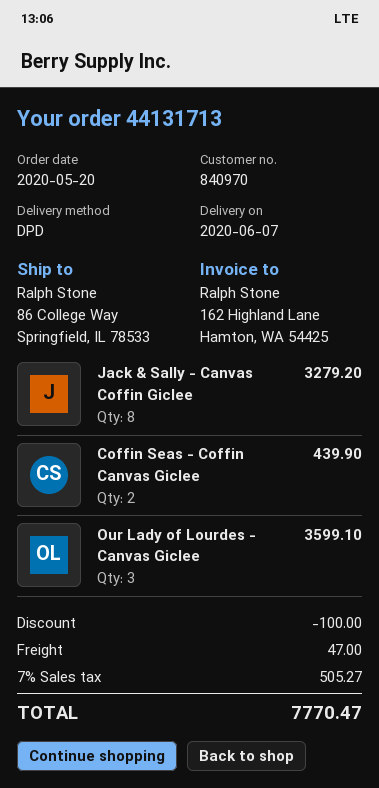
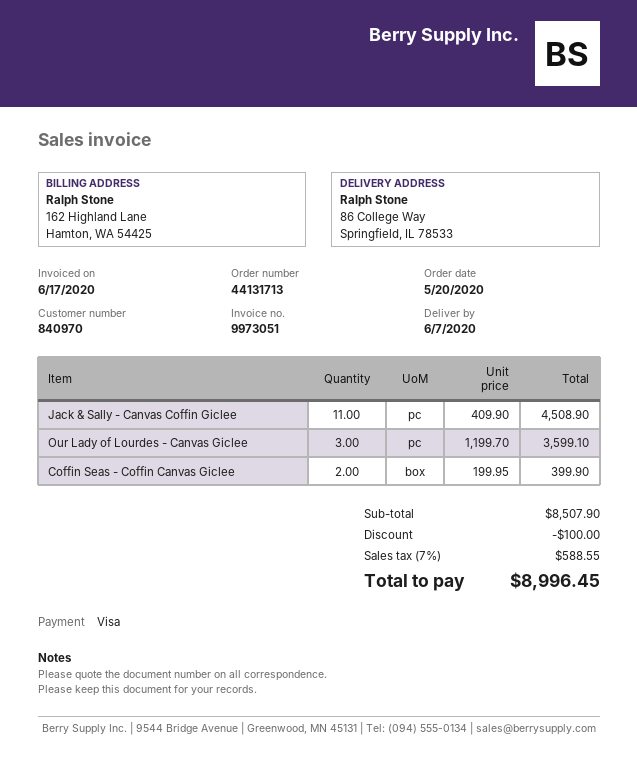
Jack & Sally - Canvas Coffin Giclee: 8 for 3279.20 -> 11 for 4508.90
Coffin Seas - Coffin Canvas Giclee: 2 for 439.90 -> 2 for 399.90
shipping: 47.00 -> none
tax: 7% = 505.27 -> 7% = 588.55
total: 7770.47 -> 8996.45

